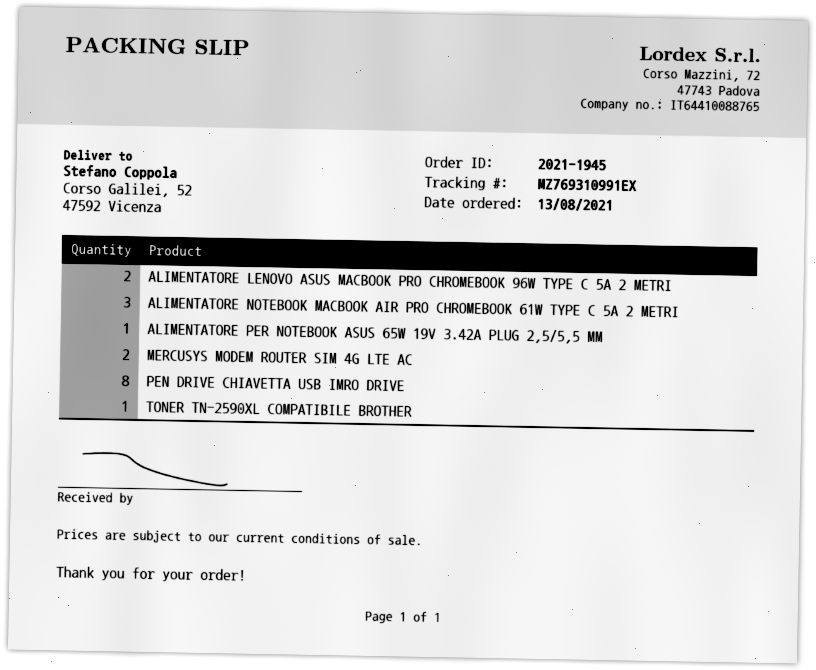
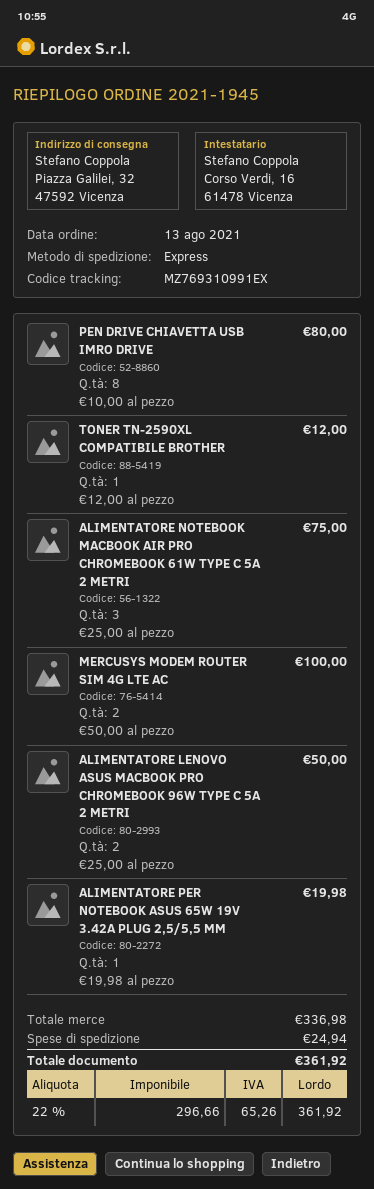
ship to: Corso Galilei, 52, 47592 Vicenza -> Piazza Galilei, 32, 47592 Vicenza

